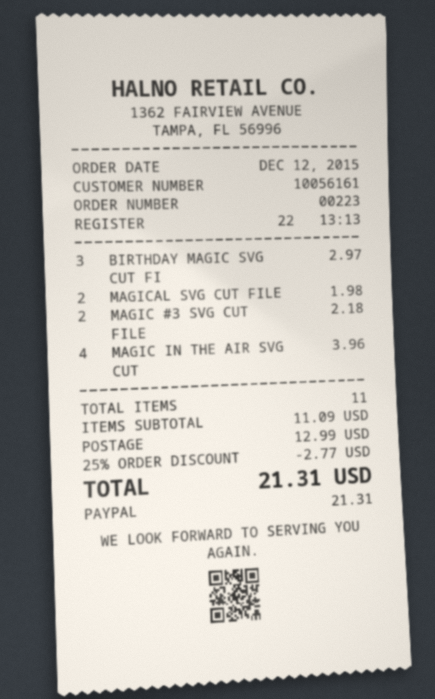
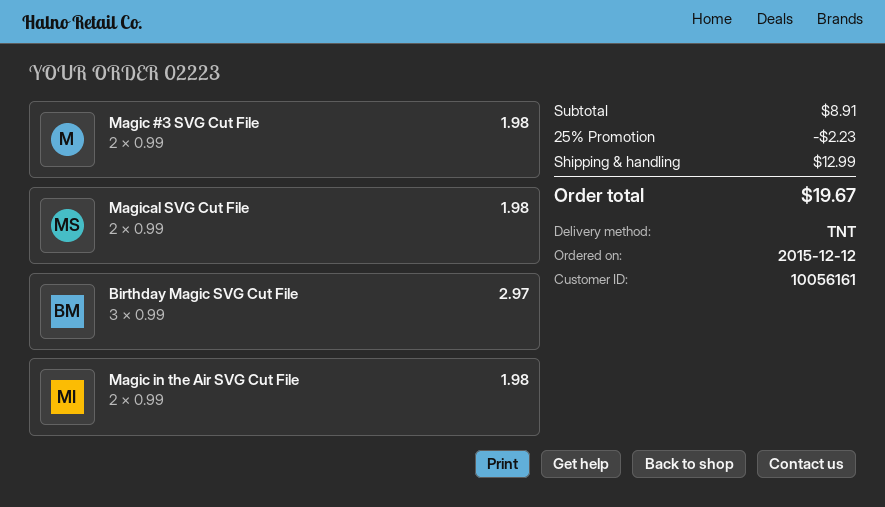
order number: 00223 -> 02223
MAGIC #3 SVG CUT FILE: 2 for 2.18 -> 2 for 1.98
MAGIC IN THE AIR SVG CUT: 4 for 3.96 -> 2 for 1.98
subtotal: 11.09 -> 8.91
discount: 25% = 2.77 -> 25% = 2.23
total: 21.31 -> 19.67

